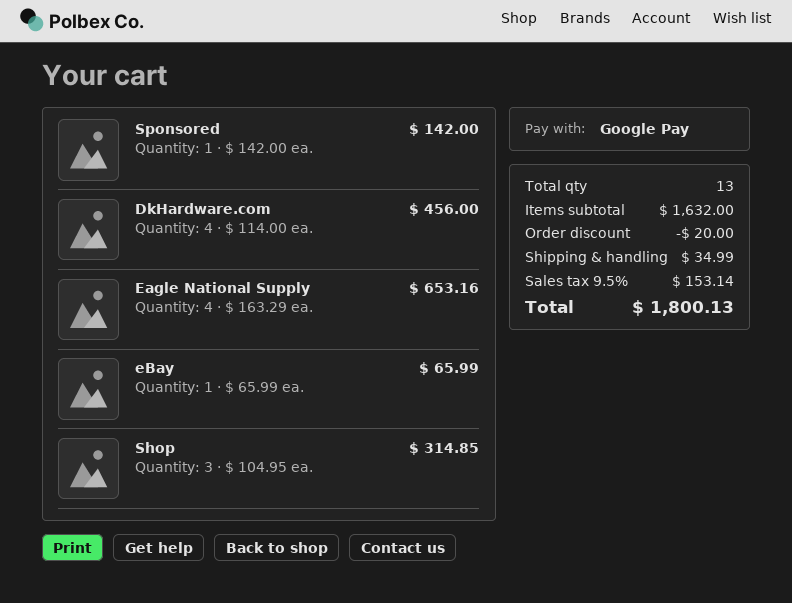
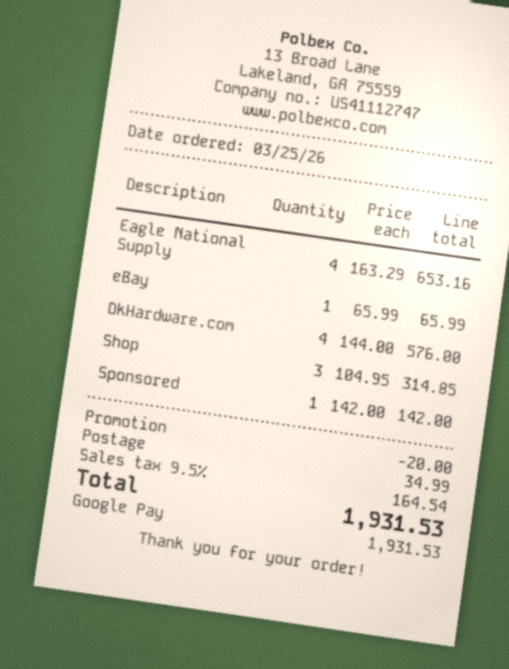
DkHardware.com: 4 x 114.00 = 456.00 -> 4 x 144.00 = 576.00
tax: 9.5% = 153.14 -> 9.5% = 164.54
total: 1800.13 -> 1931.53

